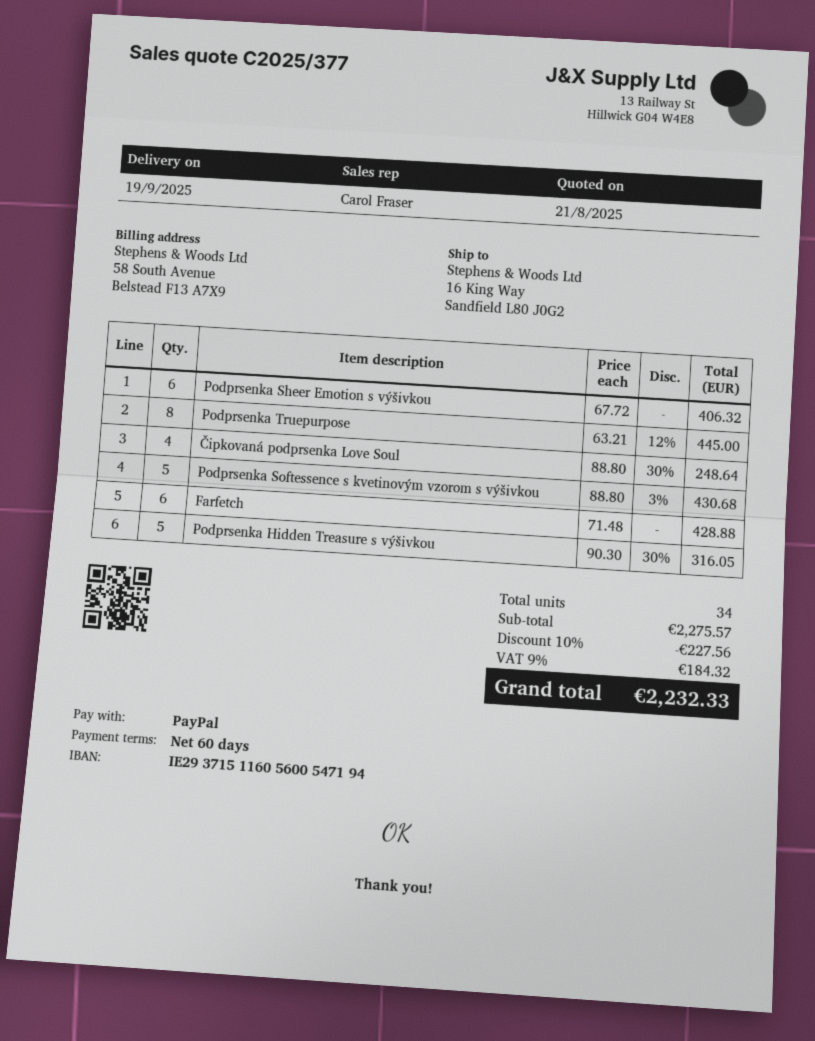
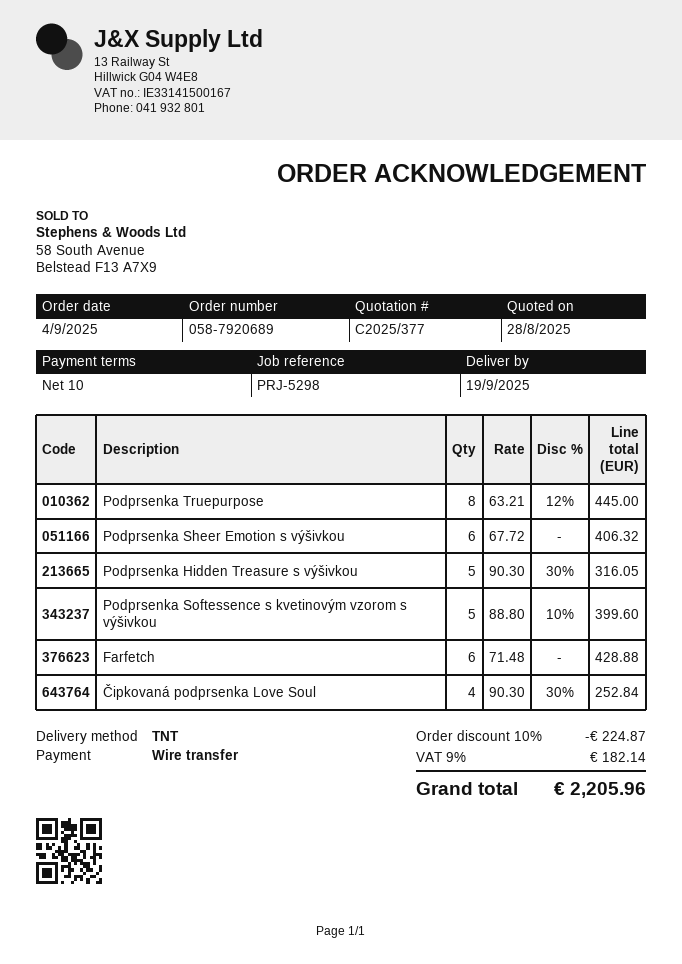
quote date: 2025-08-21 -> 2025-08-28
payment terms: 60 days -> 10 days
payment method: PayPal -> bank transfer
Čipkovaná podprsenka Love Soul: 4 x 88.80 - 30% = 248.64 -> 4 x 90.30 - 30% = 252.84
Podprsenka Softessence s kvetinovým vzorom s výšivkou: 5 x 88.80 - 3% = 430.68 -> 5 x 88.80 - 10% = 399.60
discount: 10% = 227.56 -> 10% = 224.87
tax: 9% = 184.32 -> 9% = 182.14
total: 2232.33 -> 2205.96

